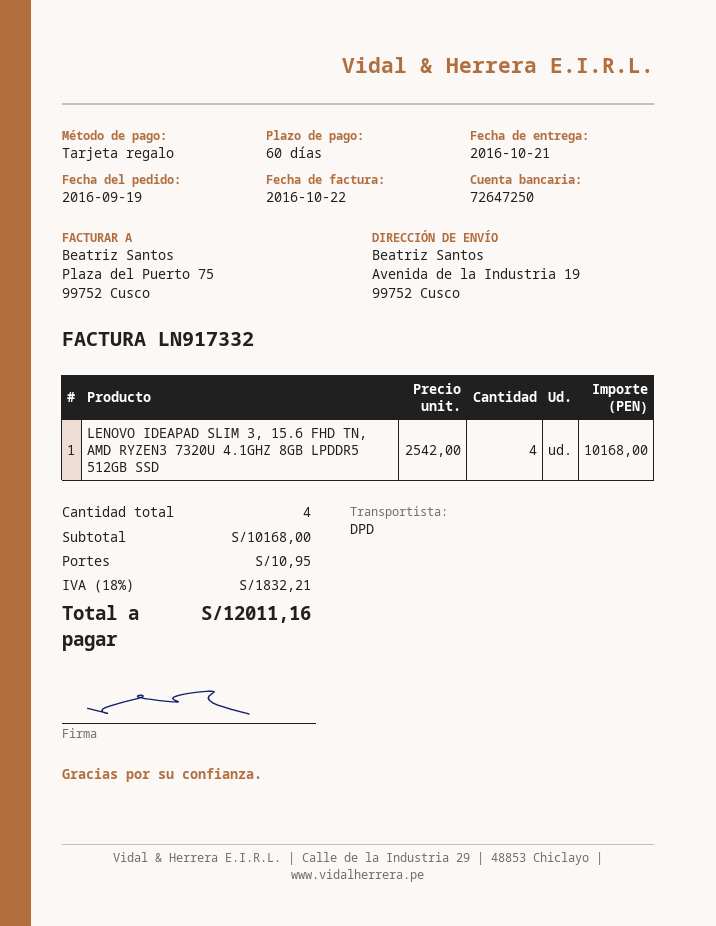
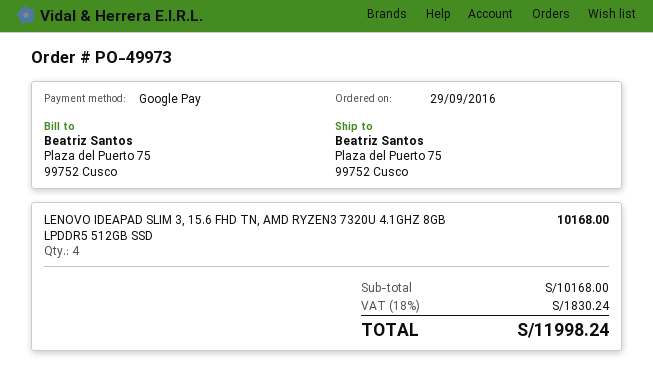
order date: 2016-09-19 -> 2016-09-29
payment method: gift card -> Google Pay
ship to: Avenida de la Industria 19, 99752 Cusco -> Plaza del Puerto 75, 99752 Cusco
shipping: 10.95 -> none
tax: 18% = 1832.21 -> 18% = 1830.24
total: 12011.16 -> 11998.24

